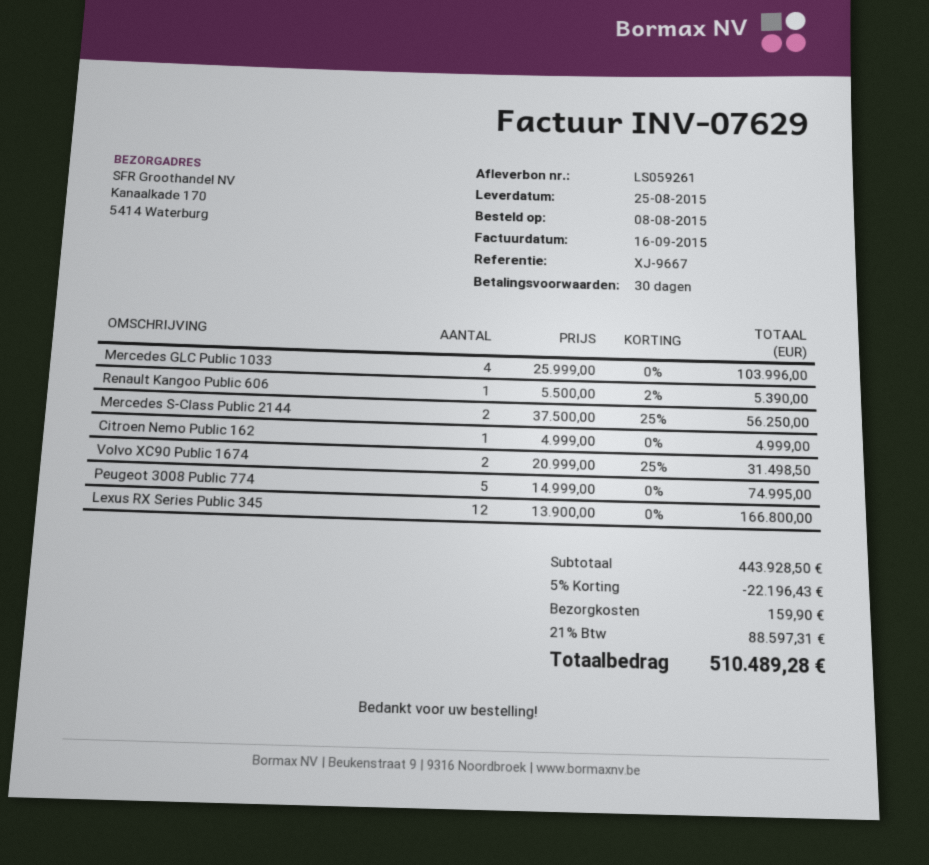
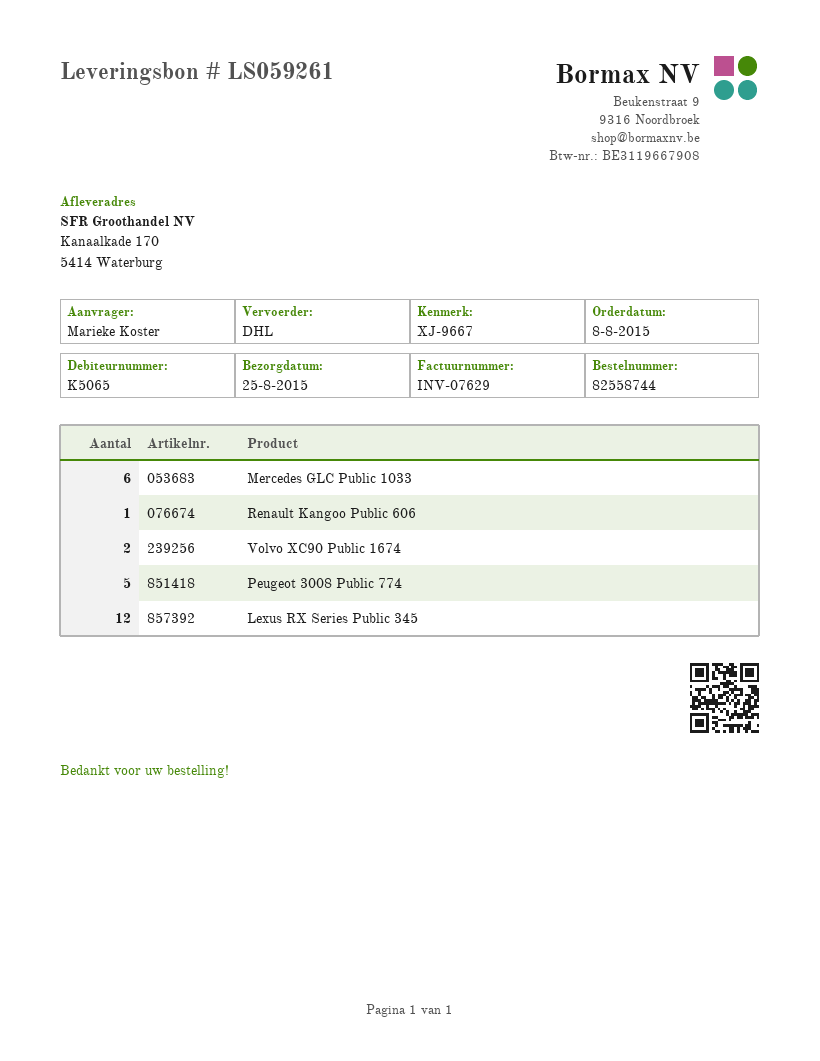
Mercedes GLC Public 1033: 4 -> 6
Mercedes S-Class Public 2144: 2 -> none
Citroen Nemo Public 162: 1 -> none

